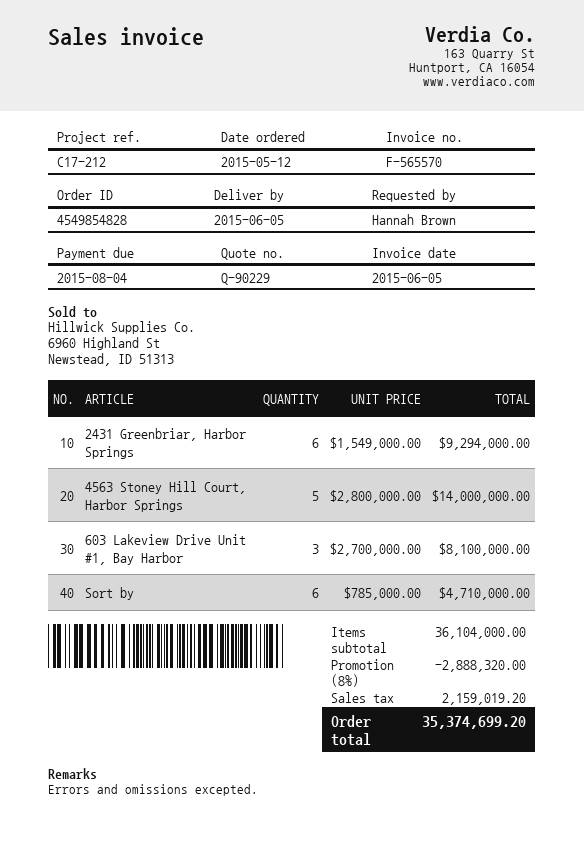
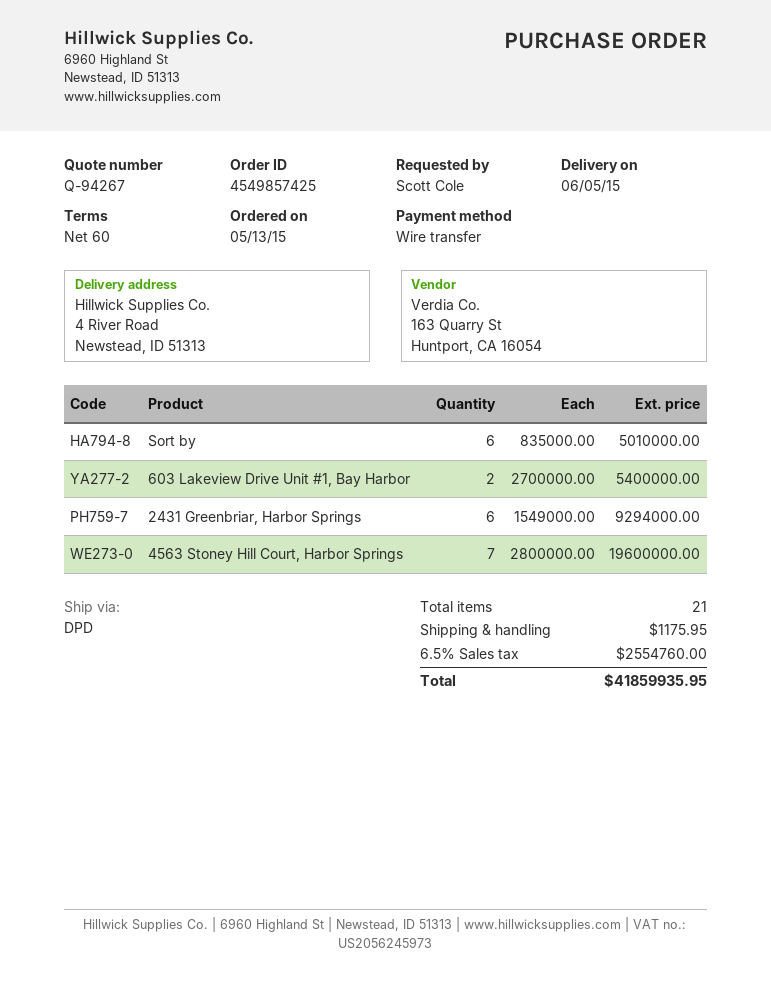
quote number: Q-90229 -> Q-94267
order number: 4549854828 -> 4549857425
order date: 2015-05-12 -> 2015-05-13
ordered by: Hannah Brown -> Scott Cole
4563 Stoney Hill Court, Harbor Springs: 5 x 2800000.00 = 14000000.00 -> 7 x 2800000.00 = 19600000.00
603 Lakeview Drive Unit #1, Bay Harbor: 3 x 2700000.00 = 8100000.00 -> 2 x 2700000.00 = 5400000.00
Sort by: 6 x 785000.00 = 4710000.00 -> 6 x 835000.00 = 5010000.00
discount: 8% = 2888320.00 -> none
shipping: none -> 1175.95
tax: 2159019.20 -> 2554760.00
total: 35374699.20 -> 41859935.95

